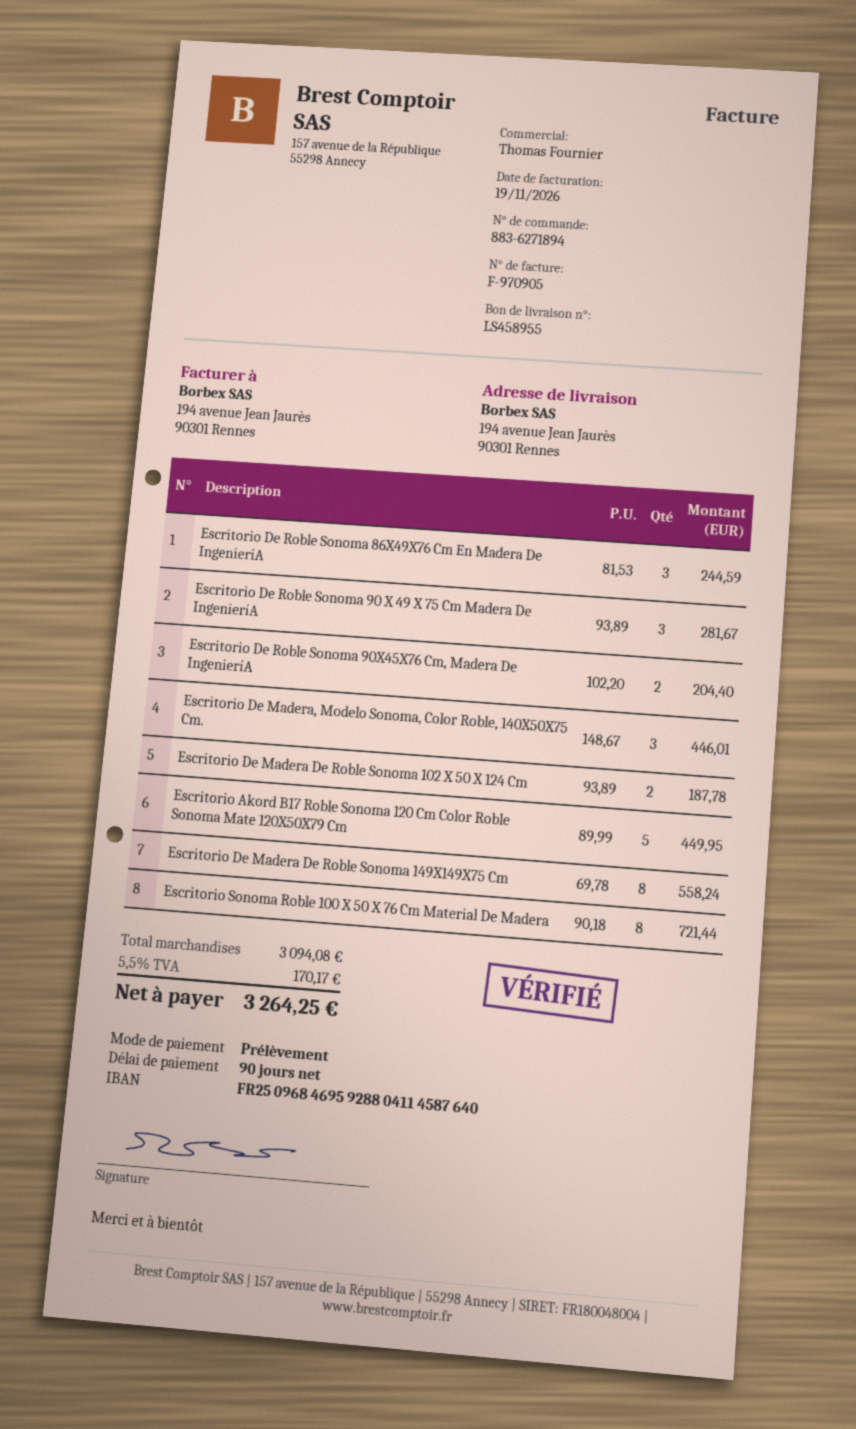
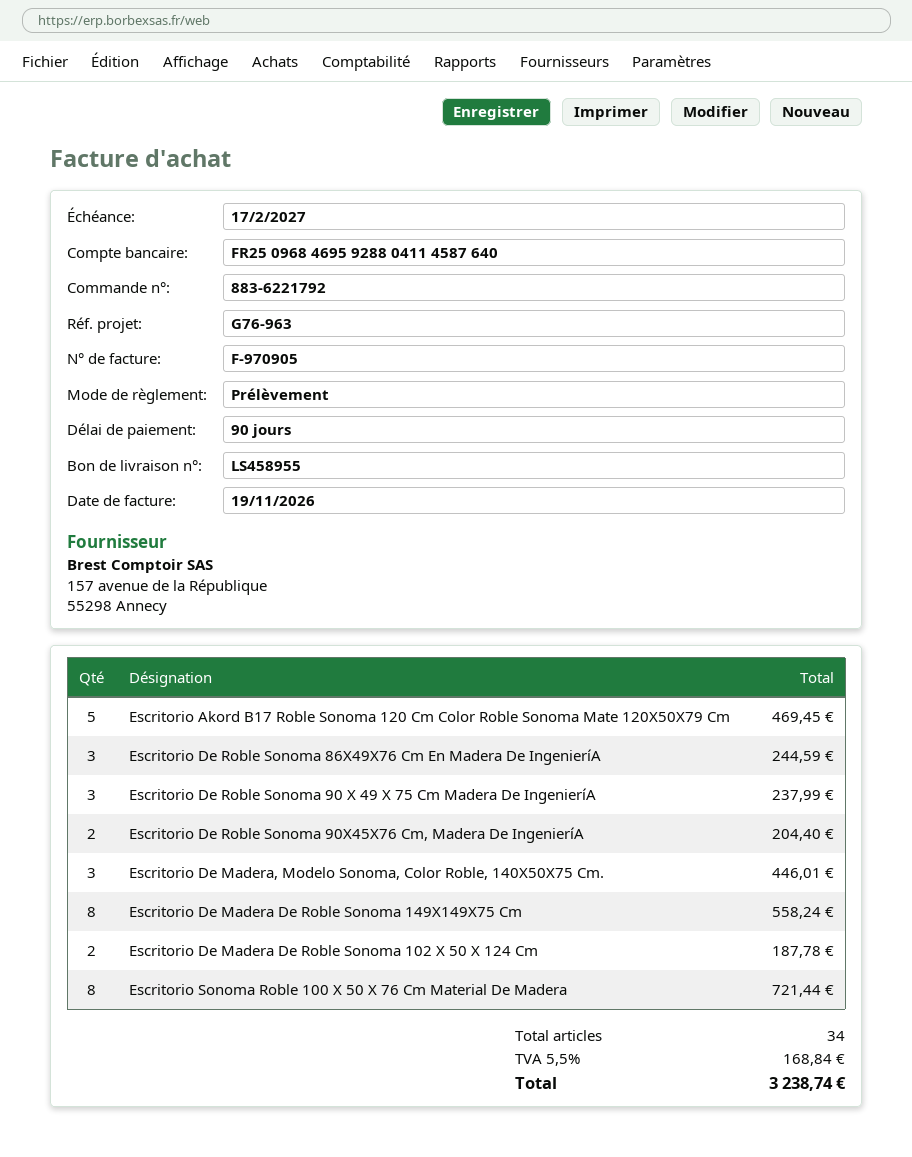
order number: 883-6271894 -> 883-6221792
Escritorio De Roble Sonoma 90 X 49 X 75 Cm Madera De IngenieríA: 3 for 281.67 -> 3 for 237.99
Escritorio Akord B17 Roble Sonoma 120 Cm Color Roble Sonoma Mate 120X50X79 Cm: 5 for 449.95 -> 5 for 469.45
tax: 5.5% = 170.17 -> 5.5% = 168.84
total: 3264.25 -> 3238.74

